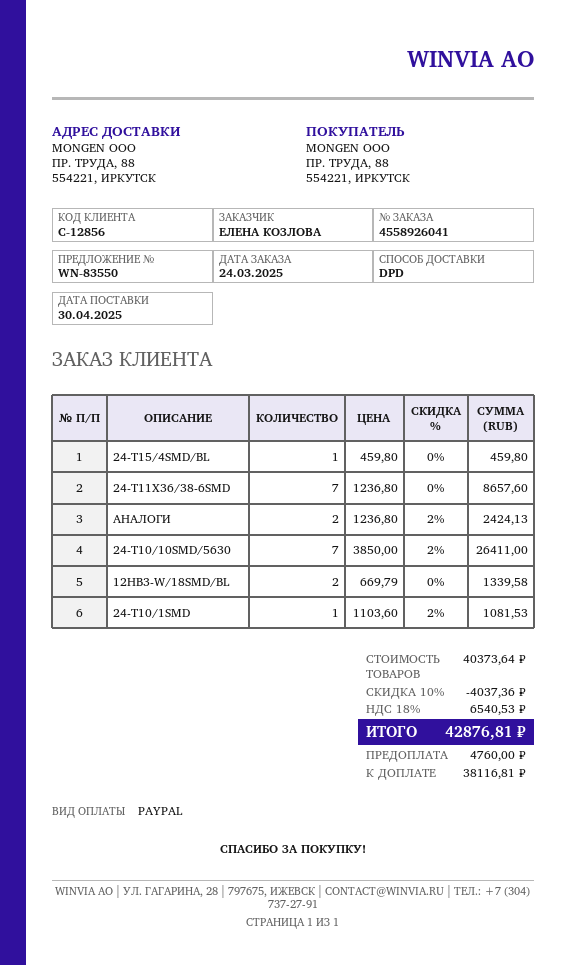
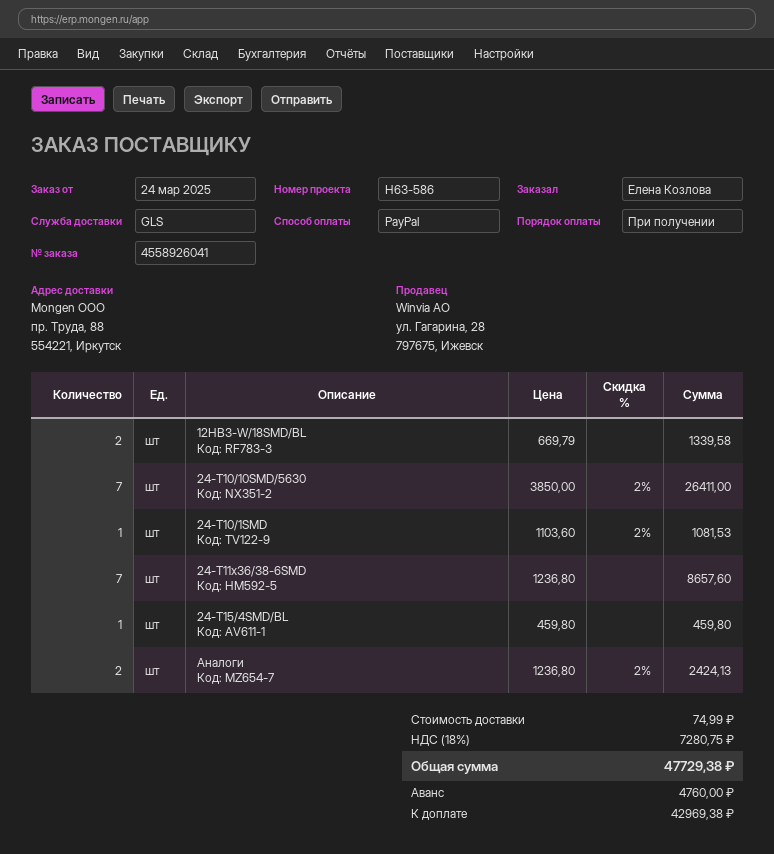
shipping method: DPD -> GLS
discount: 10% = 4037.36 -> none
shipping: none -> 74.99
tax: 18% = 6540.53 -> 18% = 7280.75
total: 42876.81 -> 47729.38
balance: 38116.81 -> 42969.38

